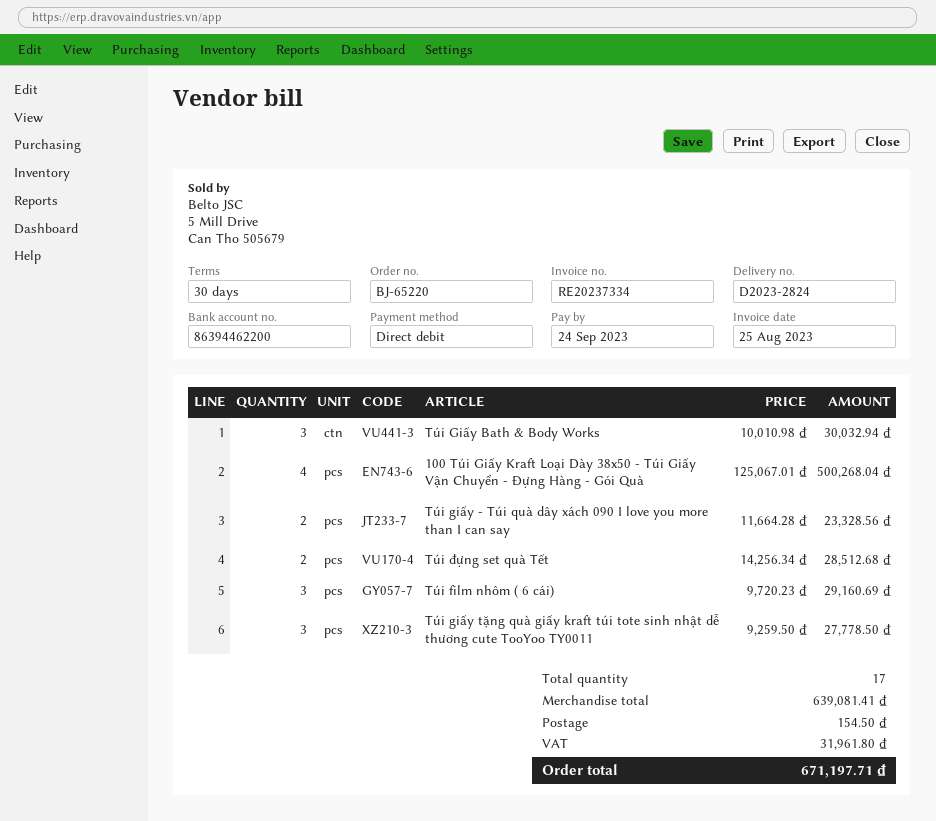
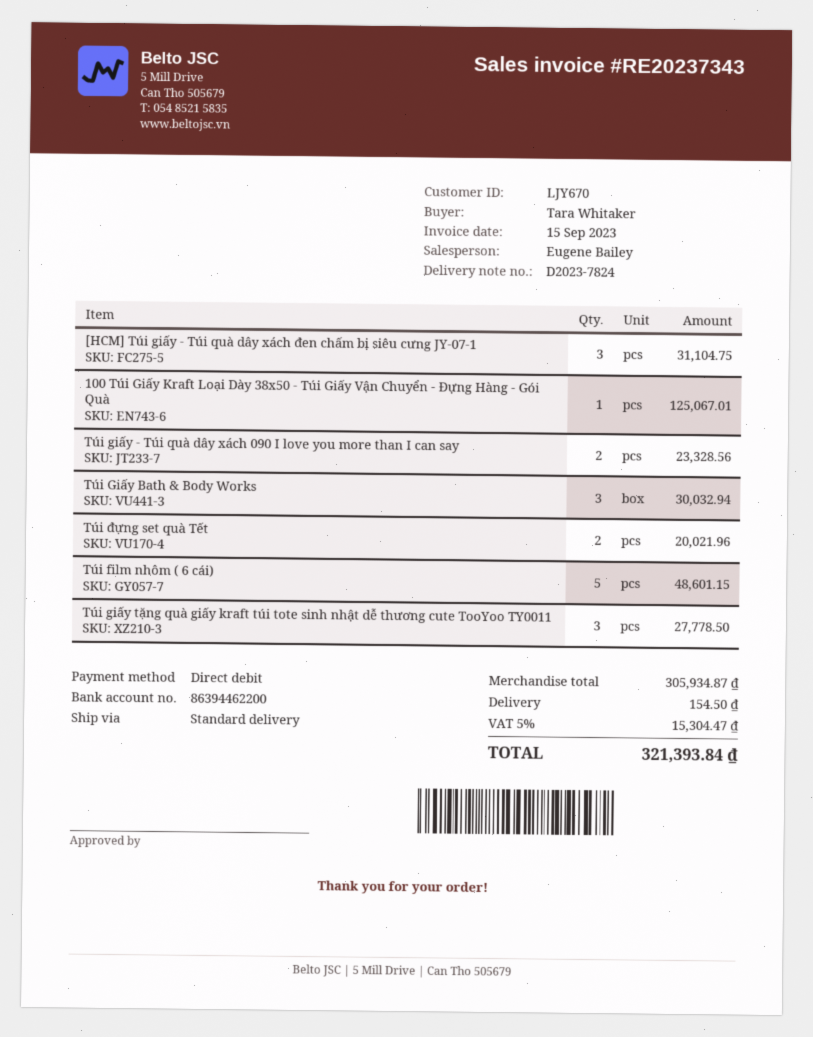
delivery note number: D2023-2824 -> D2023-7824
invoice number: RE20237334 -> RE20237343
invoice date: 2023-08-25 -> 2023-09-15
100 Túi Giấy Kraft Loại Dày 38x50 - Túi Giấy Vận Chuyển - Đựng Hàng - Gói Quà: 4 for 500268.04 -> 1 for 125067.01
Túi đựng set quà Tết: 2 for 28512.68 -> 2 for 20021.96
Túi film nhôm ( 6 cái): 3 for 29160.69 -> 5 for 48601.15
[HCM] Túi giấy - Túi quà dây xách đen chấm bị siêu cưng JY-07-1: none -> 3 for 31104.75
subtotal: 639081.41 -> 305934.87
tax: 31961.80 -> 15304.47
total: 671197.71 -> 321393.84

